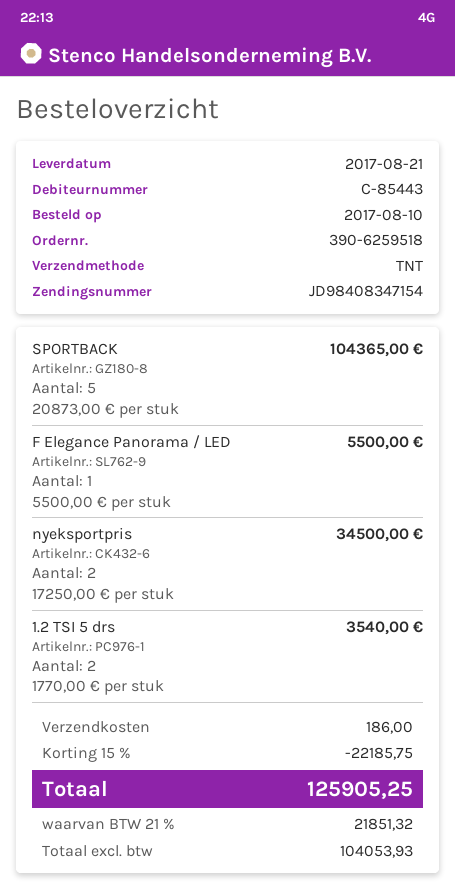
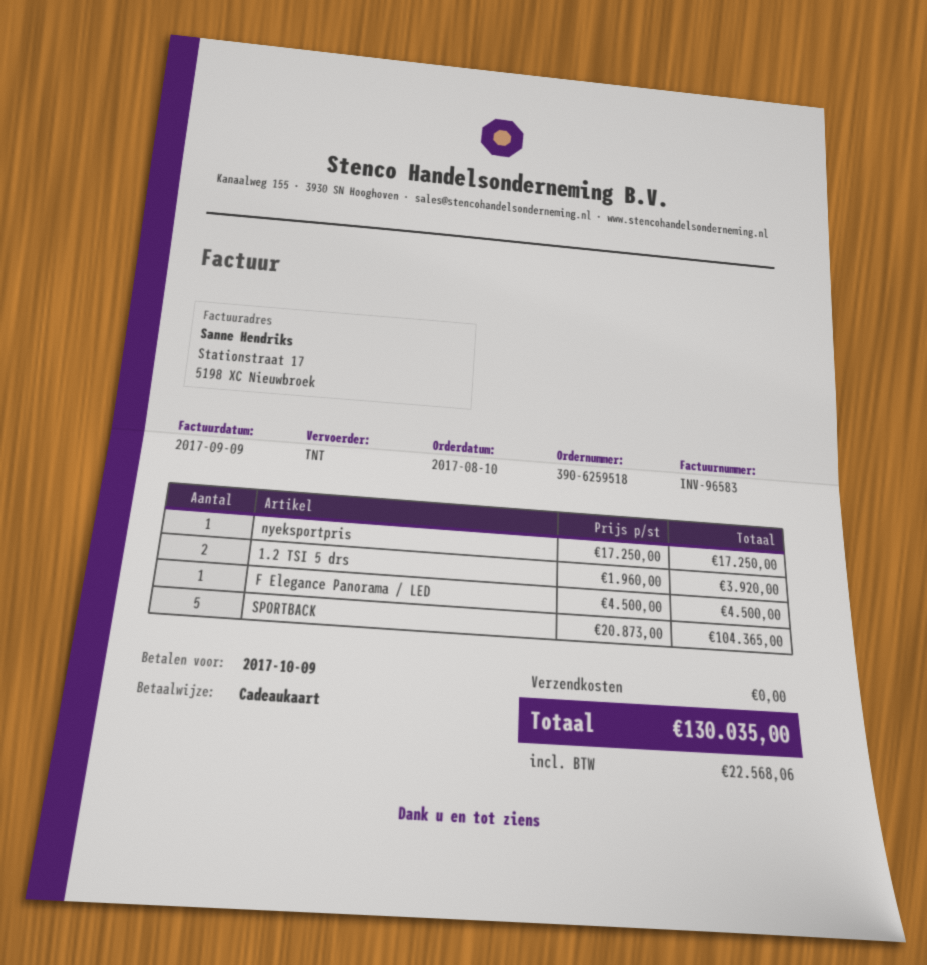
F Elegance Panorama / LED: 1 x 5500.00 = 5500.00 -> 1 x 4500.00 = 4500.00
nyeksportpris: 2 x 17250.00 = 34500.00 -> 1 x 17250.00 = 17250.00
1.2 TSI 5 drs: 2 x 1770.00 = 3540.00 -> 2 x 1960.00 = 3920.00
discount: 15% = 22185.75 -> none
shipping: 186.00 -> 0.00
tax: 21851.32 -> 22568.06
total: 125905.25 -> 130035.00

